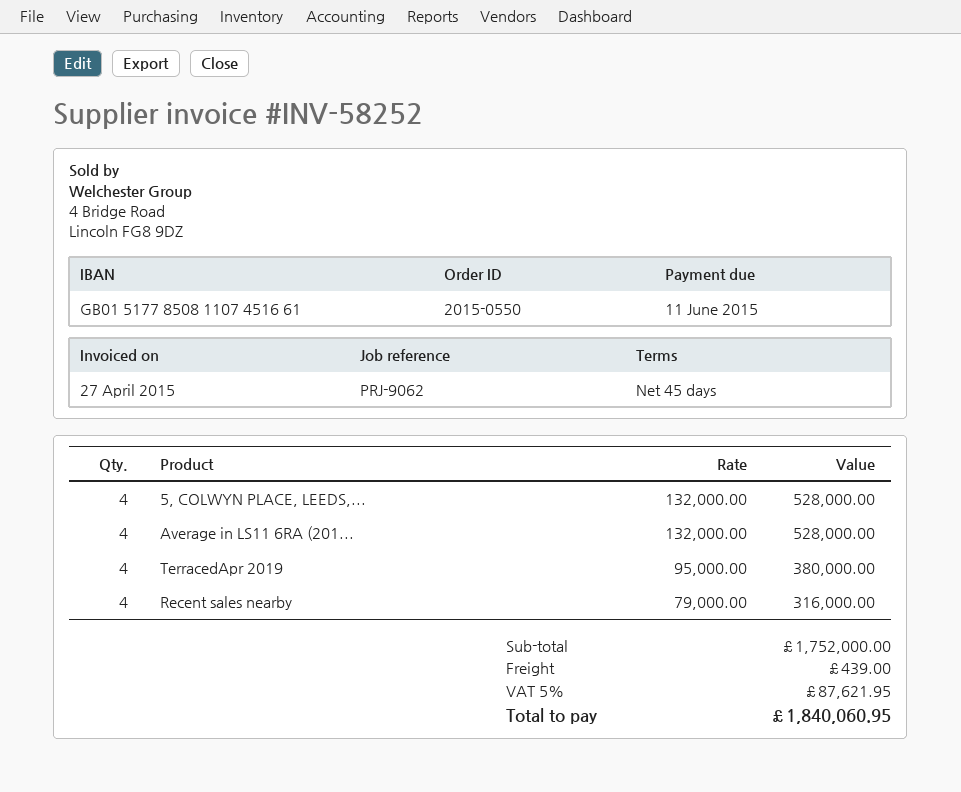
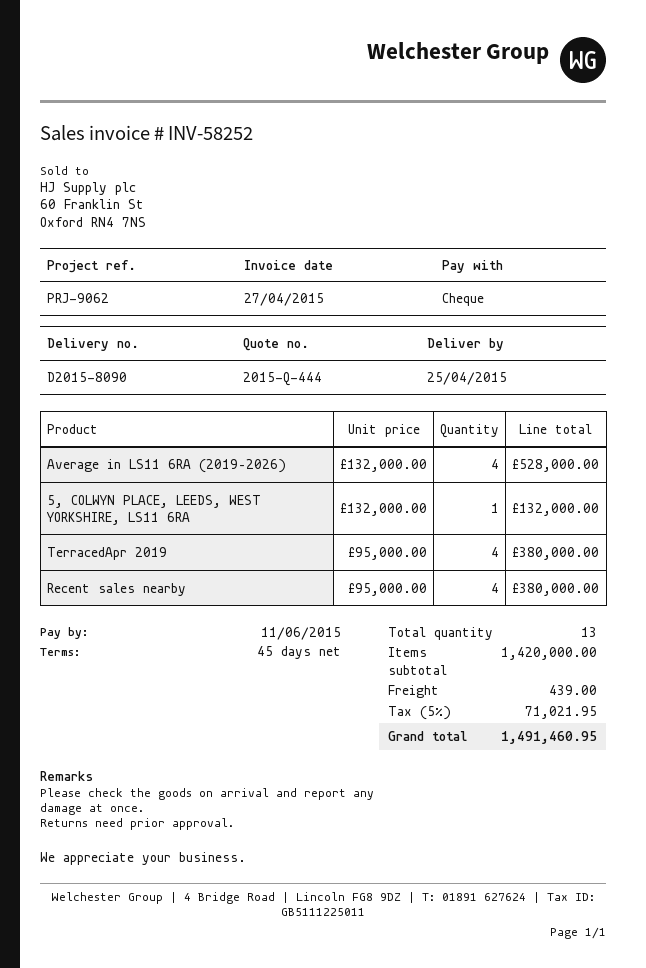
5, COLWYN PLACE, LEEDS,...: 4 x 132000.00 = 528000.00 -> 1 x 132000.00 = 132000.00
Recent sales nearby: 4 x 79000.00 = 316000.00 -> 4 x 95000.00 = 380000.00
subtotal: 1752000.00 -> 1420000.00
tax: 5% = 87621.95 -> 5% = 71021.95
total: 1840060.95 -> 1491460.95

